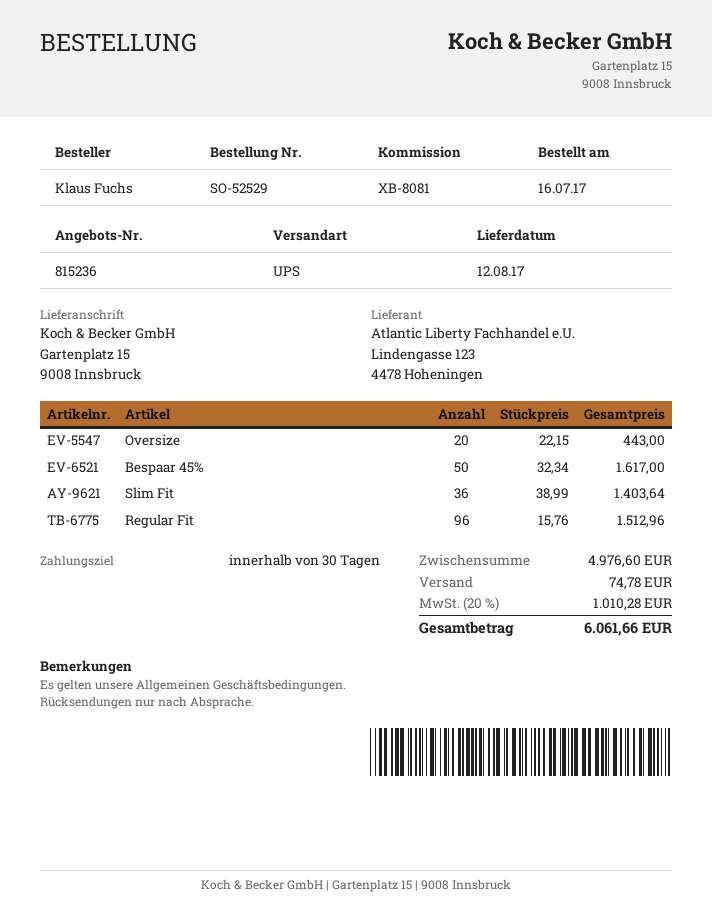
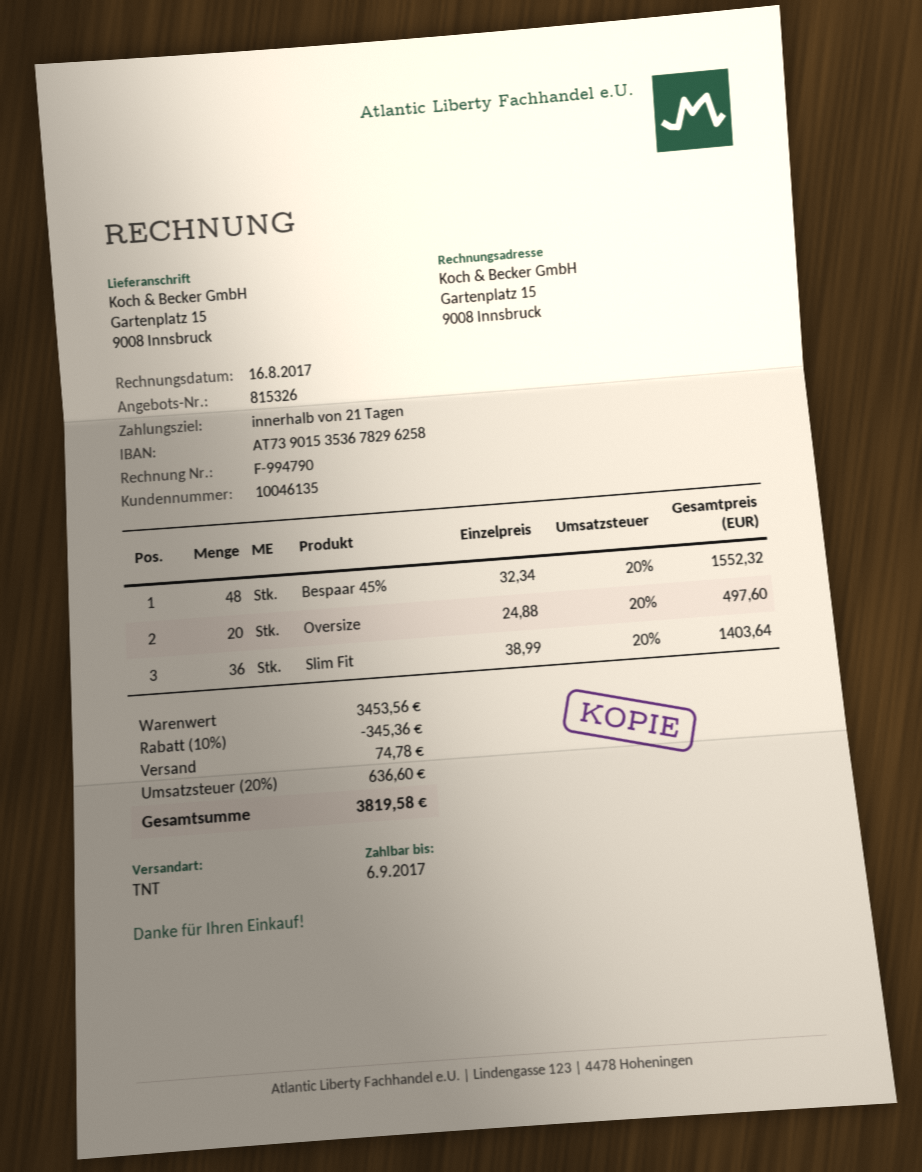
quote number: 815236 -> 815326
payment terms: 30 days -> 21 days
shipping method: UPS -> TNT
Oversize: 20 x 22.15 = 443.00 -> 20 x 24.88 = 497.60
Bespaar 45%: 50 x 32.34 = 1617.00 -> 48 x 32.34 = 1552.32
Regular Fit: 96 x 15.76 = 1512.96 -> none
subtotal: 4976.60 -> 3453.56
discount: none -> 10% = 345.36
tax: 20% = 1010.28 -> 20% = 636.60
total: 6061.66 -> 3819.58

